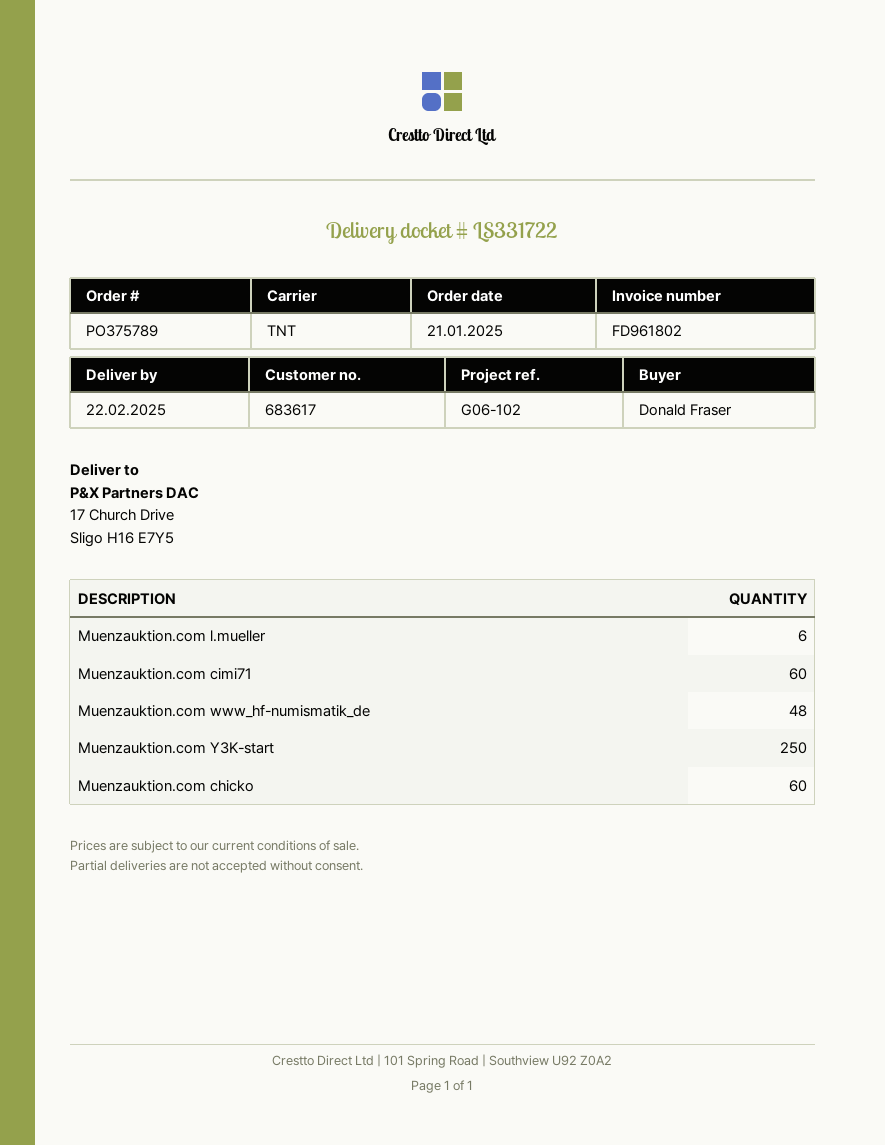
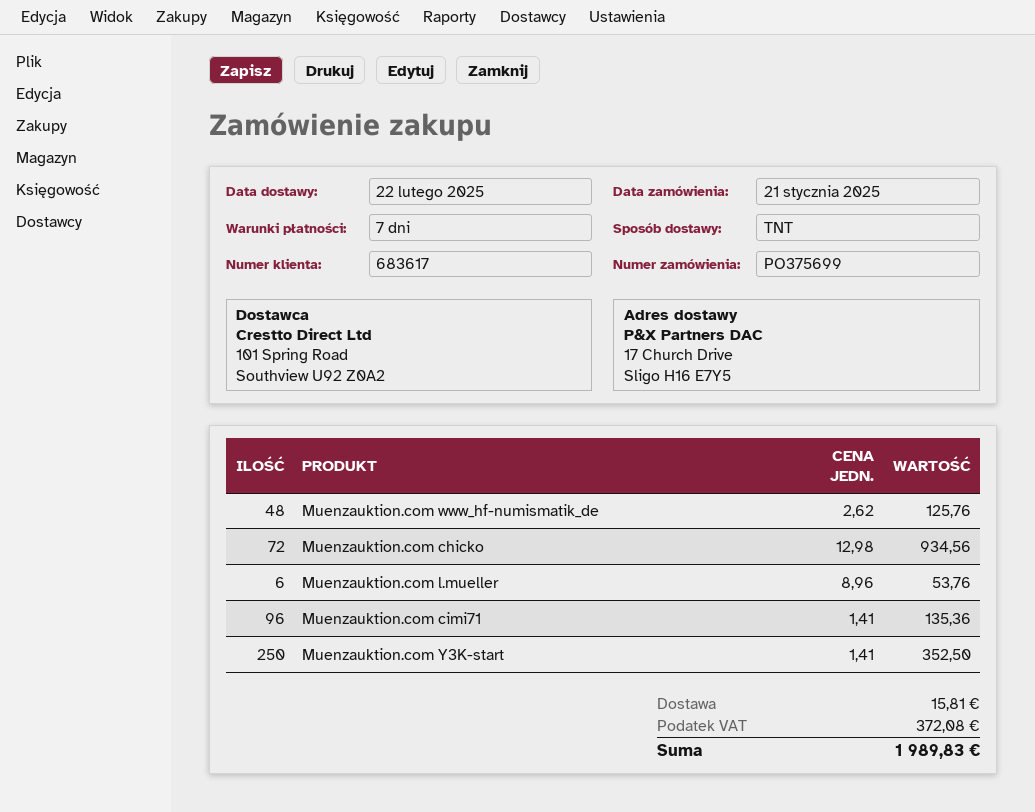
order number: PO375789 -> PO375699
Muenzauktion.com cimi71: 60 -> 96
Muenzauktion.com chicko: 60 -> 72

